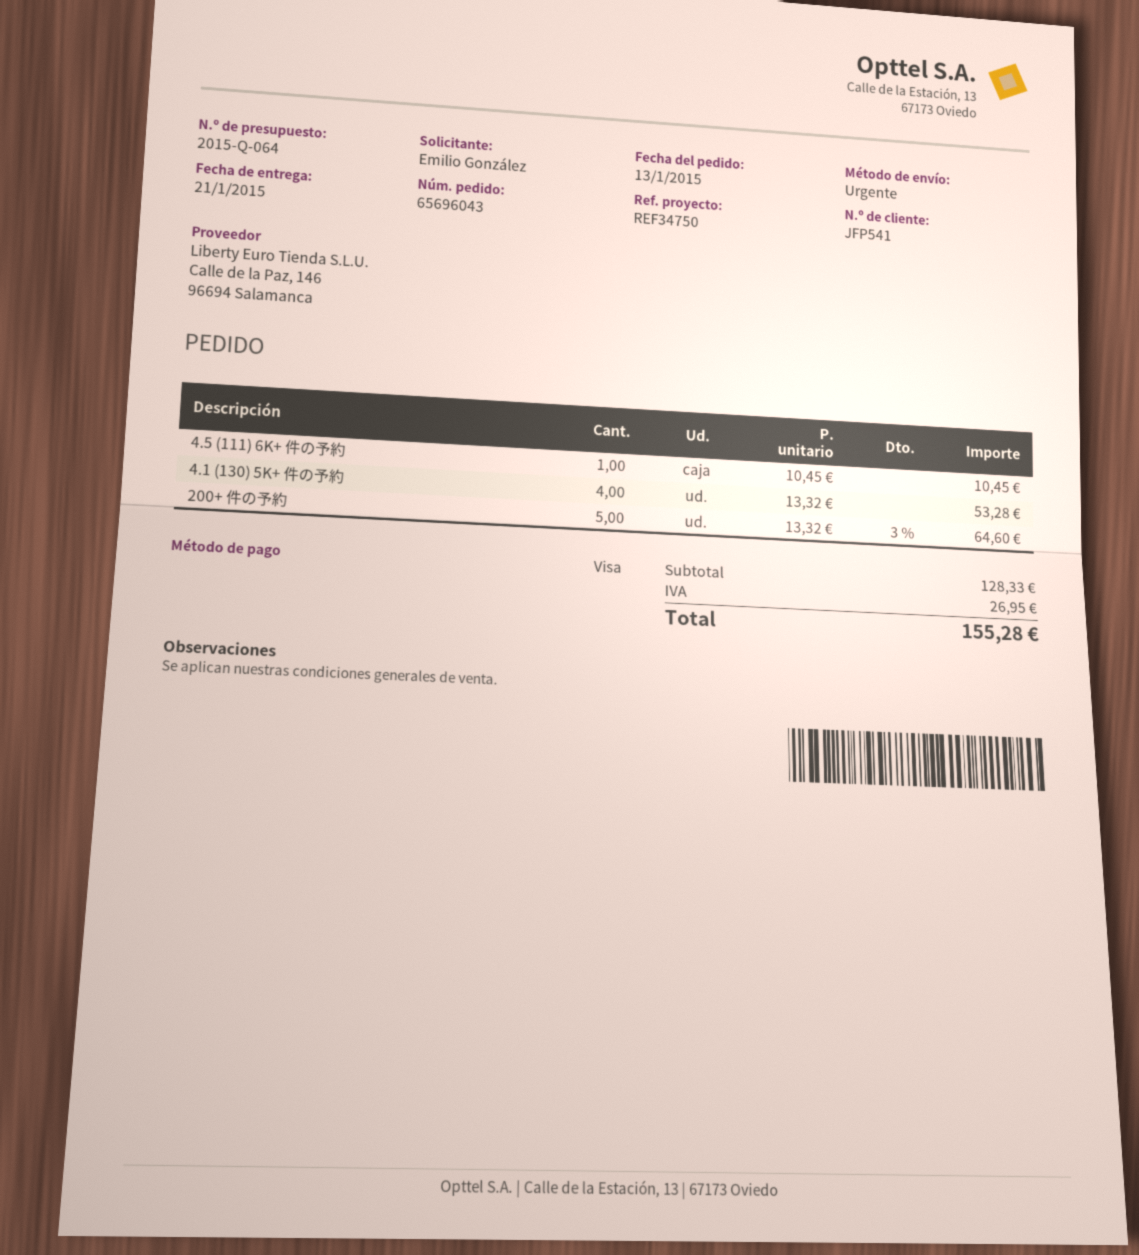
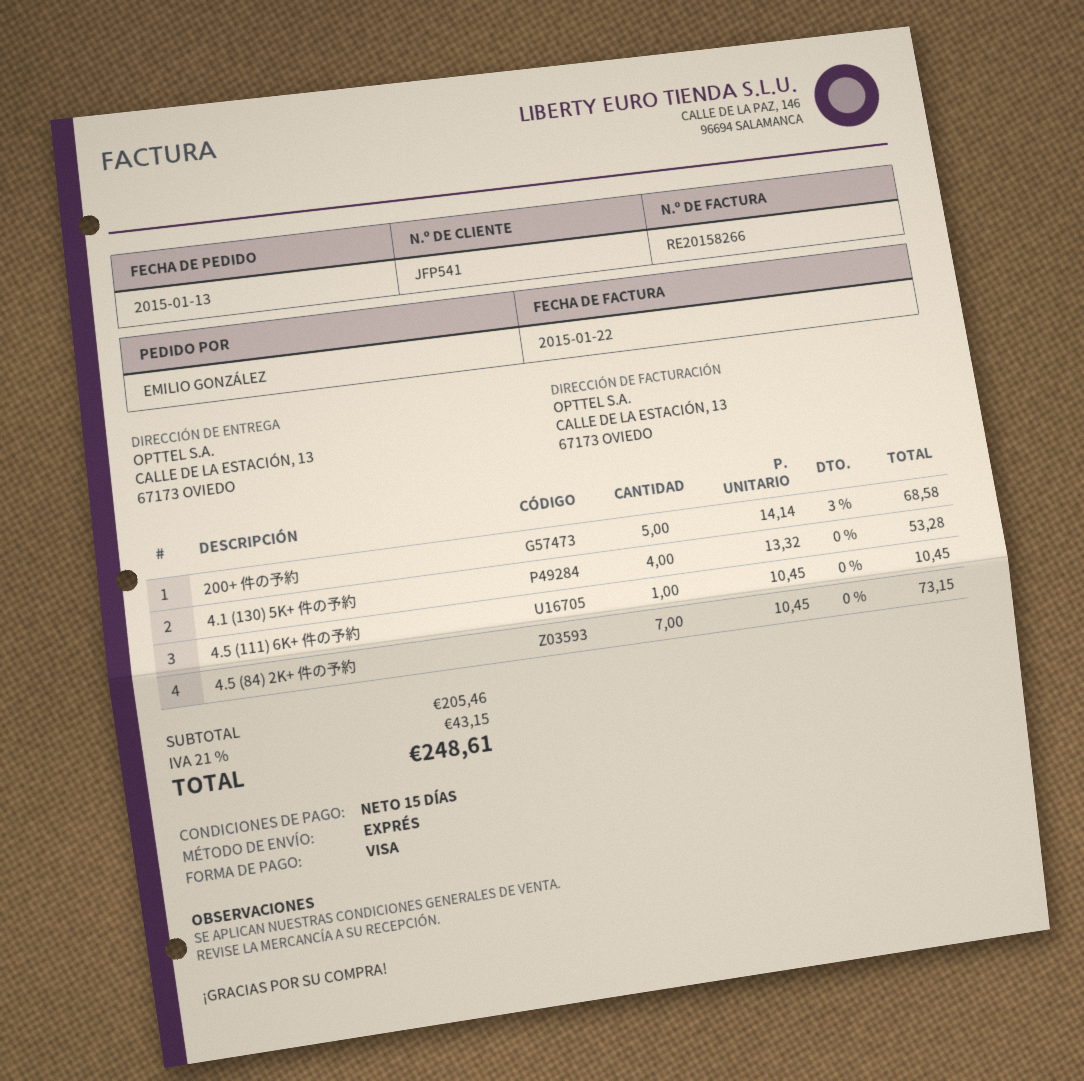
200+ 件の予約: 5 x 13.32 - 3% = 64.60 -> 5 x 14.14 - 3% = 68.58
4.5 (84) 2K+ 件の予約: none -> 7 x 10.45 = 73.15
subtotal: 128.33 -> 205.46
tax: 26.95 -> 43.15
total: 155.28 -> 248.61

